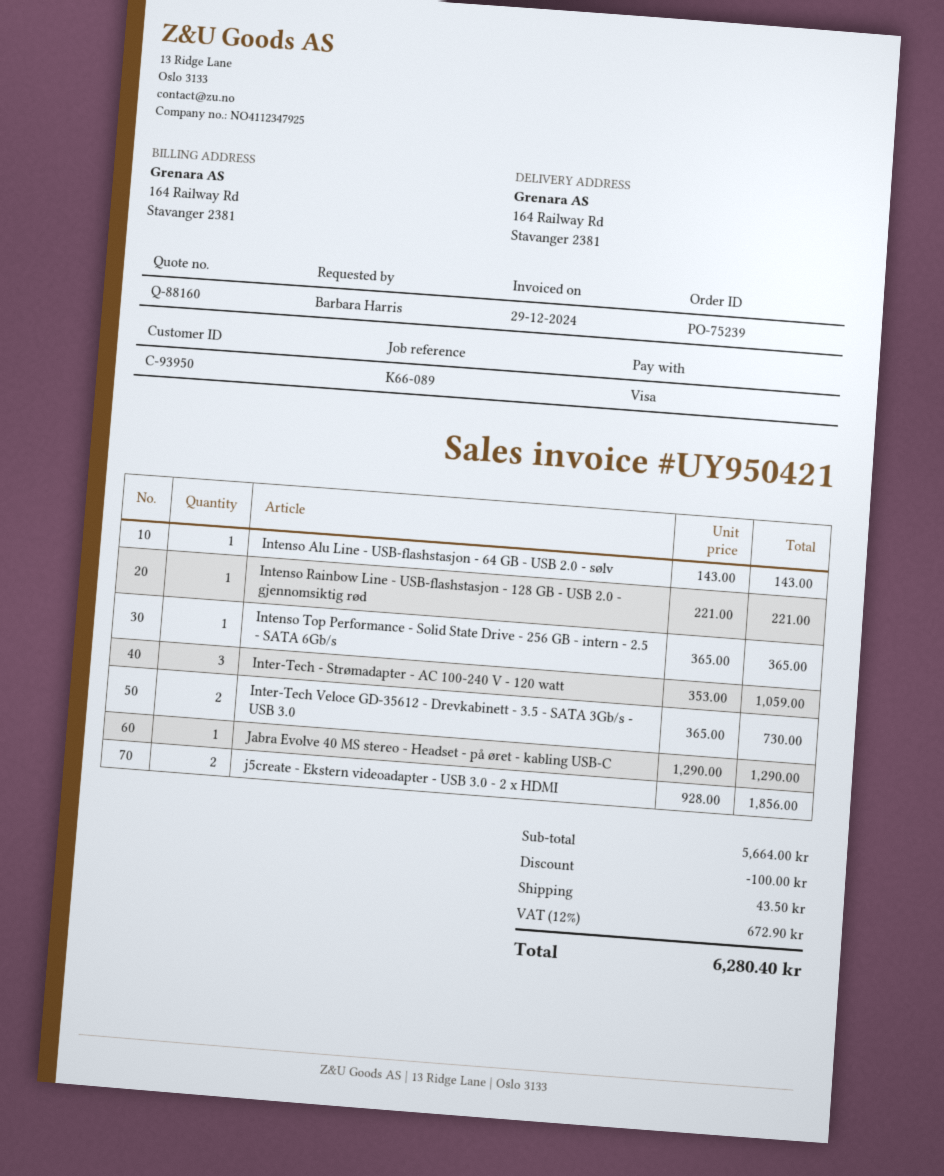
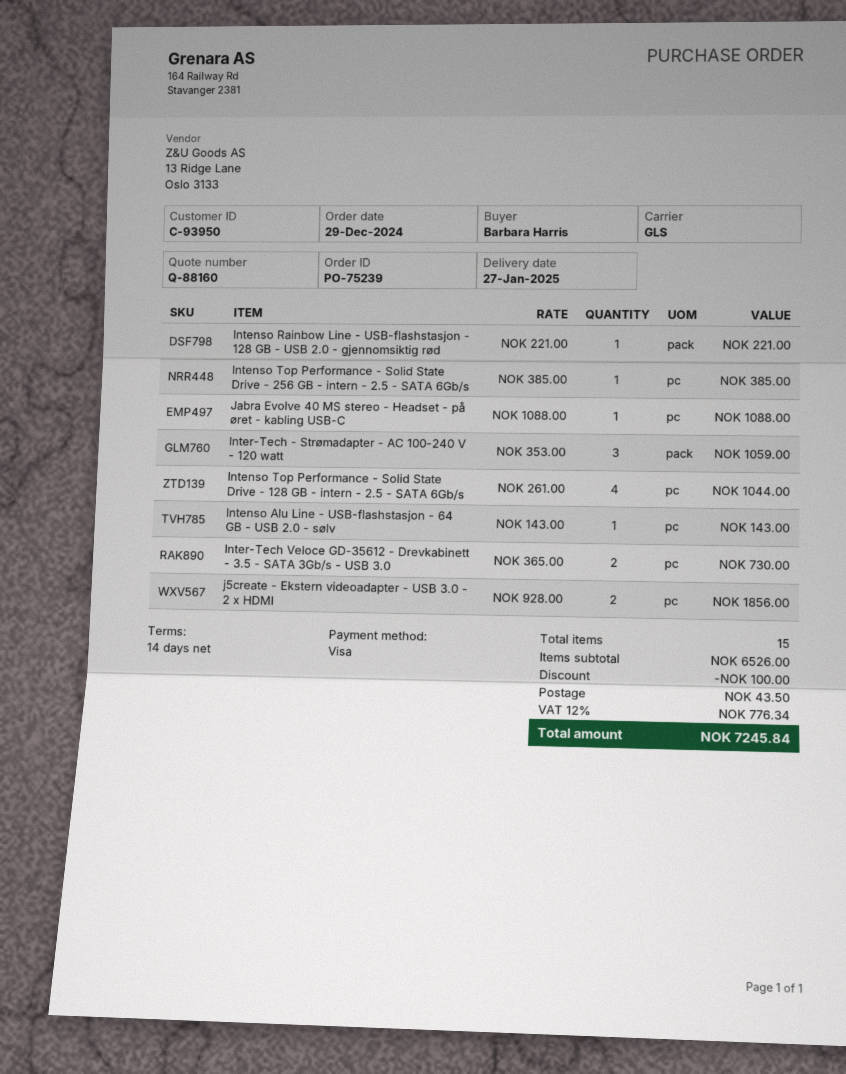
Intenso Top Performance - Solid State Drive - 256 GB - intern - 2.5 - SATA 6Gb/s: 1 x 365.00 = 365.00 -> 1 x 385.00 = 385.00
Jabra Evolve 40 MS stereo - Headset - på øret - kabling USB-C: 1 x 1290.00 = 1290.00 -> 1 x 1088.00 = 1088.00
Intenso Top Performance - Solid State Drive - 128 GB - intern - 2.5 - SATA 6Gb/s: none -> 4 x 261.00 = 1044.00
subtotal: 5664.00 -> 6526.00
tax: 12% = 672.90 -> 12% = 776.34
total: 6280.40 -> 7245.84

